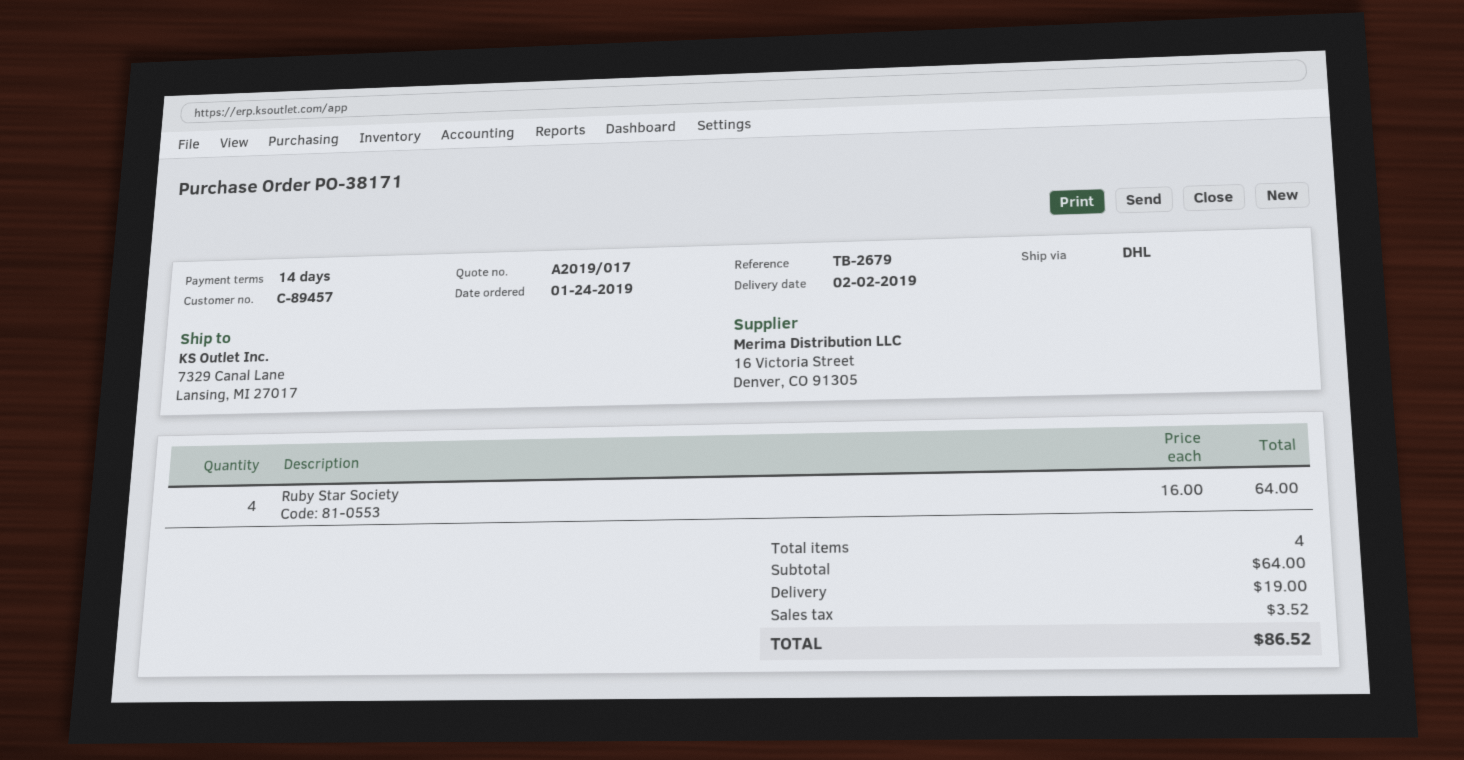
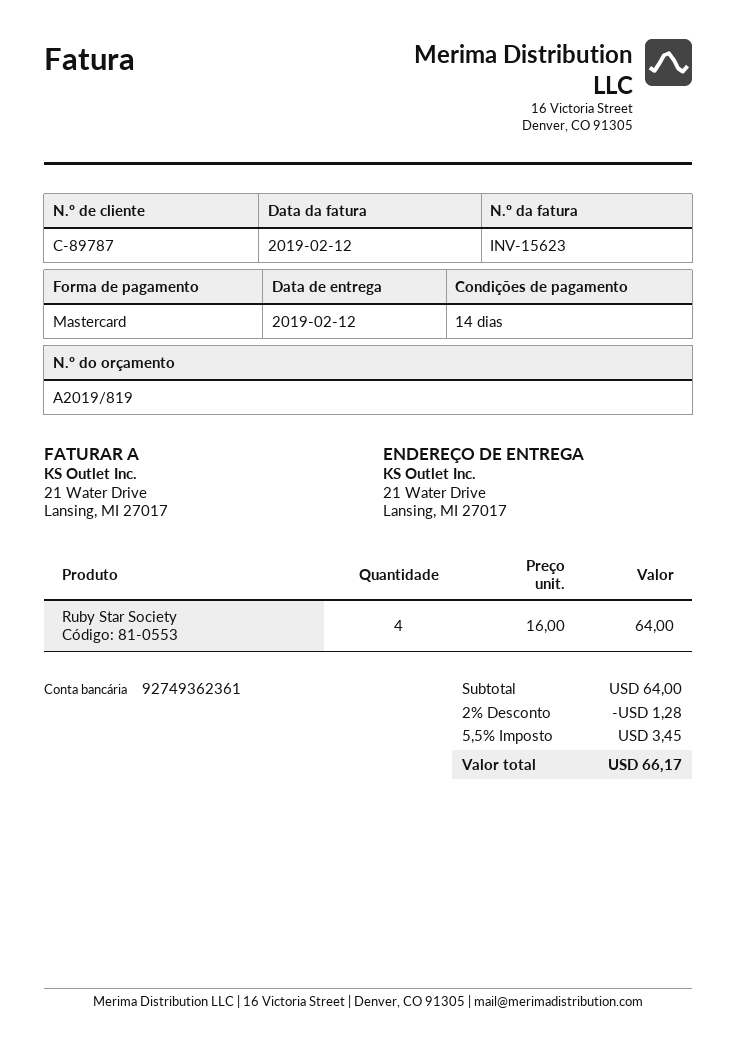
quote number: A2019/017 -> A2019/819
delivery date: 2019-02-02 -> 2019-02-12
customer number: C-89457 -> C-89787
ship to: 7329 Canal Lane, Lansing, MI 27017 -> 21 Water Drive, Lansing, MI 27017
discount: none -> 2% = 1.28
shipping: 19.00 -> none
tax: 3.52 -> 3.45
total: 86.52 -> 66.17

